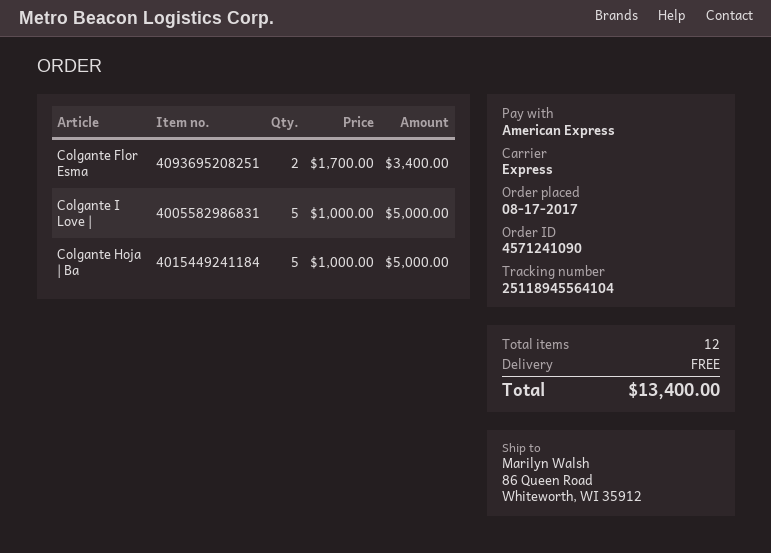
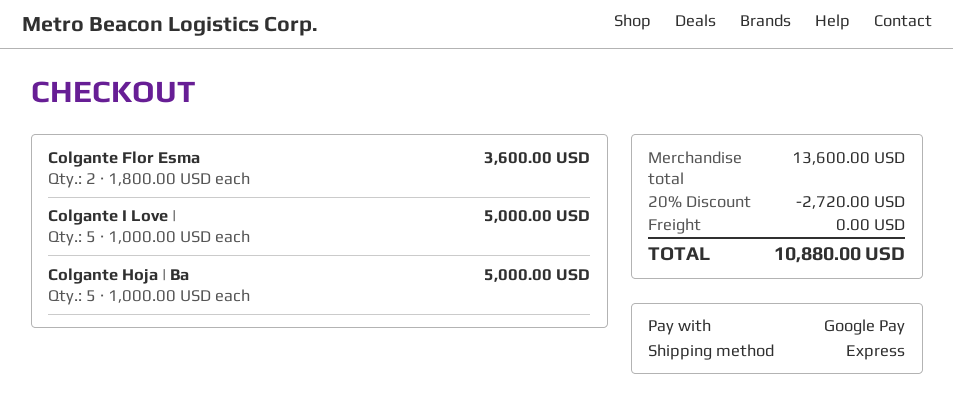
payment method: American Express -> Google Pay
Colgante Flor Esma: 2 x 1700.00 = 3400.00 -> 2 x 1800.00 = 3600.00
discount: none -> 20% = 2720.00
total: 13400.00 -> 10880.00

